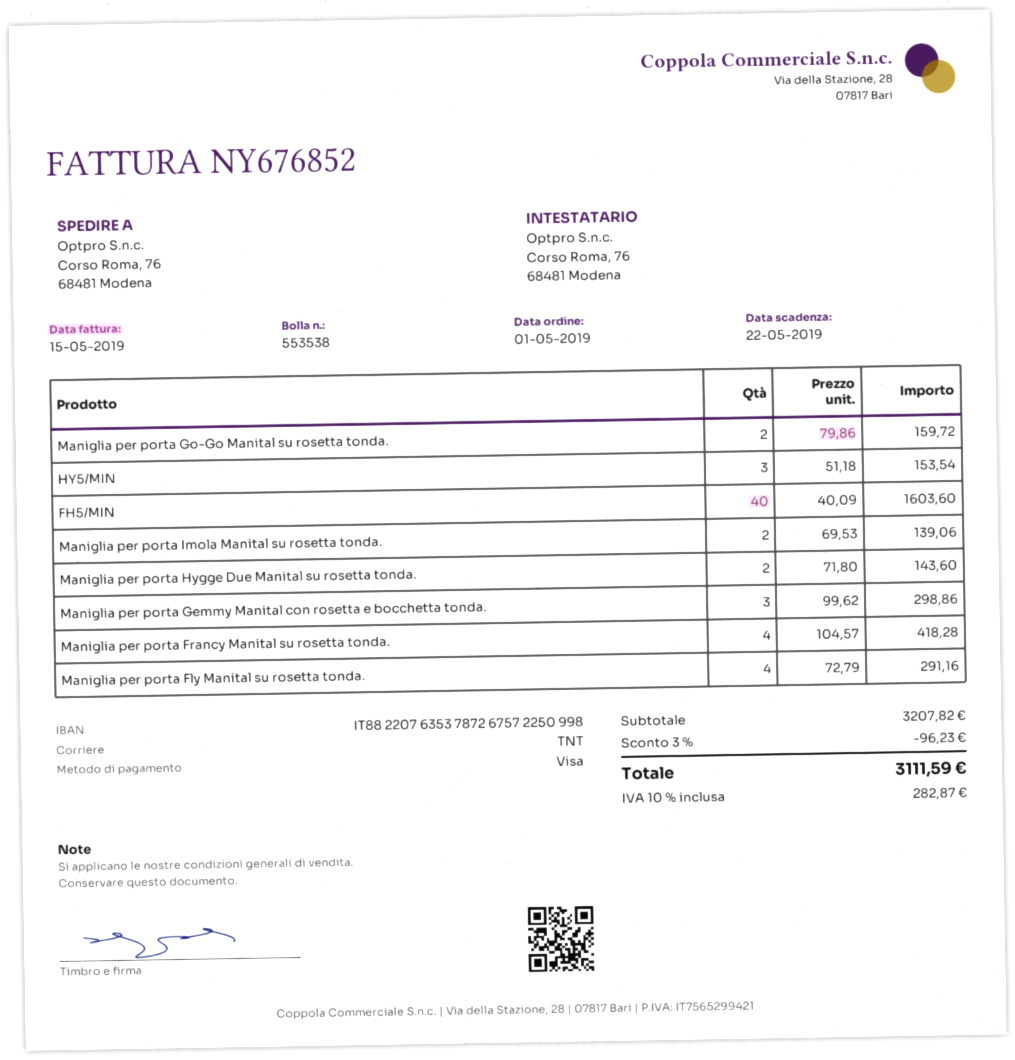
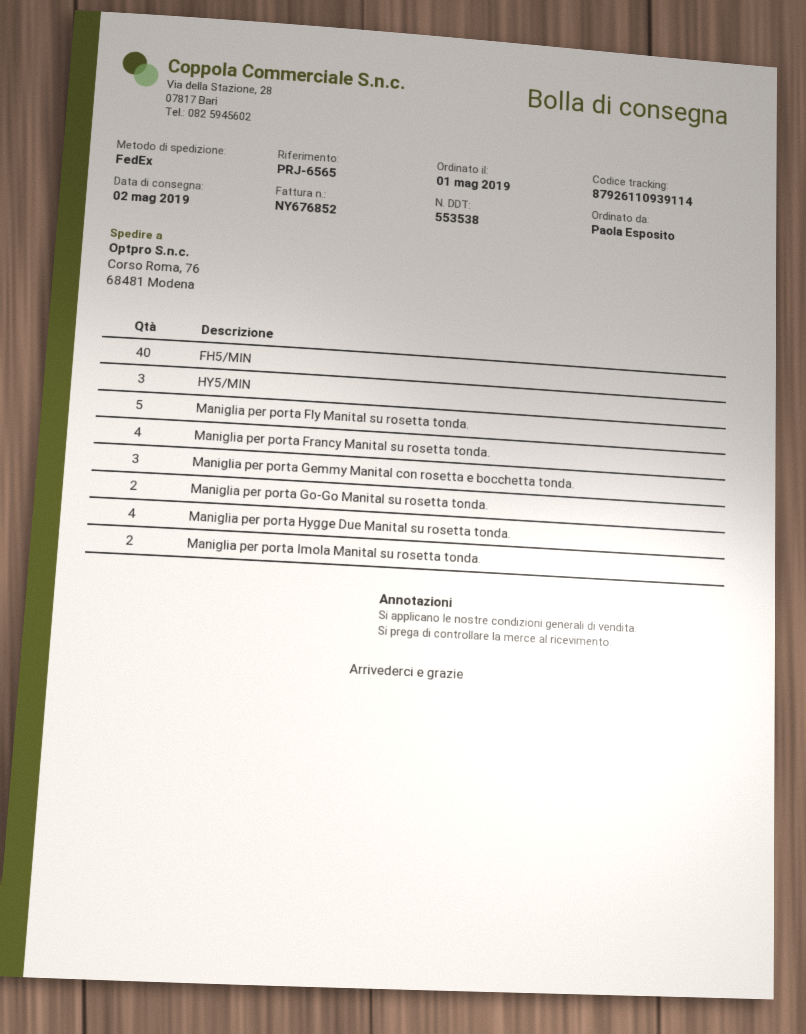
shipping method: TNT -> FedEx
Maniglia per porta Hygge Due Manital su rosetta tonda.: 2 -> 4
Maniglia per porta Fly Manital su rosetta tonda.: 4 -> 5

